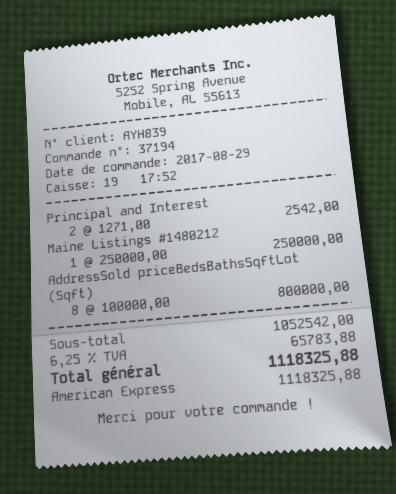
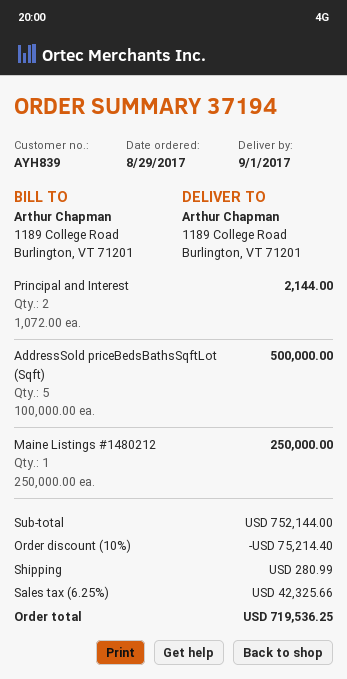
Principal and Interest: 2 x 1271.00 = 2542.00 -> 2 x 1072.00 = 2144.00
AddressSold priceBedsBathsSqftLot (Sqft): 8 x 100000.00 = 800000.00 -> 5 x 100000.00 = 500000.00
subtotal: 1052542.00 -> 752144.00
discount: none -> 10% = 75214.40
shipping: none -> 280.99
tax: 6.25% = 65783.88 -> 6.25% = 42325.66
total: 1118325.88 -> 719536.25

